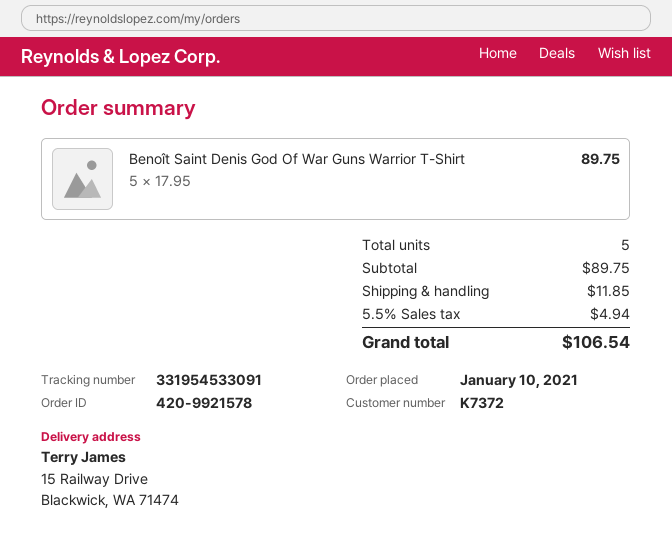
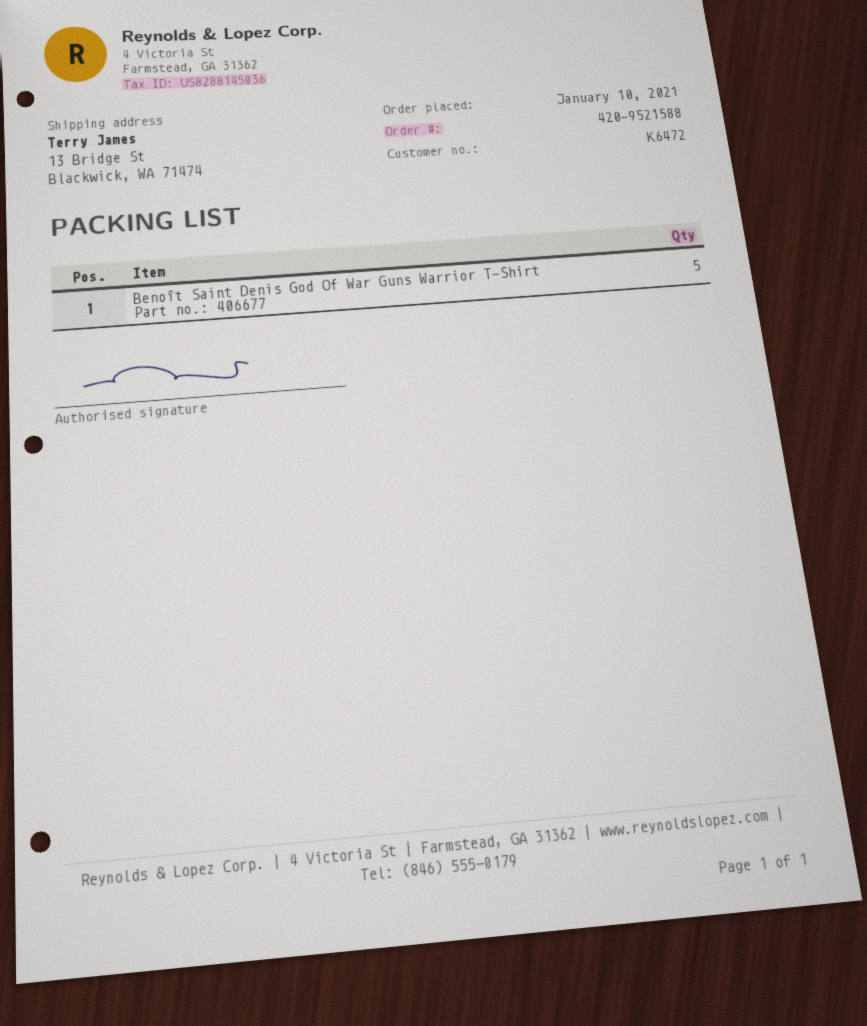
order number: 420-9921578 -> 420-9521588
customer number: K7372 -> K6472
ship to: 15 Railway Drive, Blackwick, WA 71474 -> 13 Bridge St, Blackwick, WA 71474

